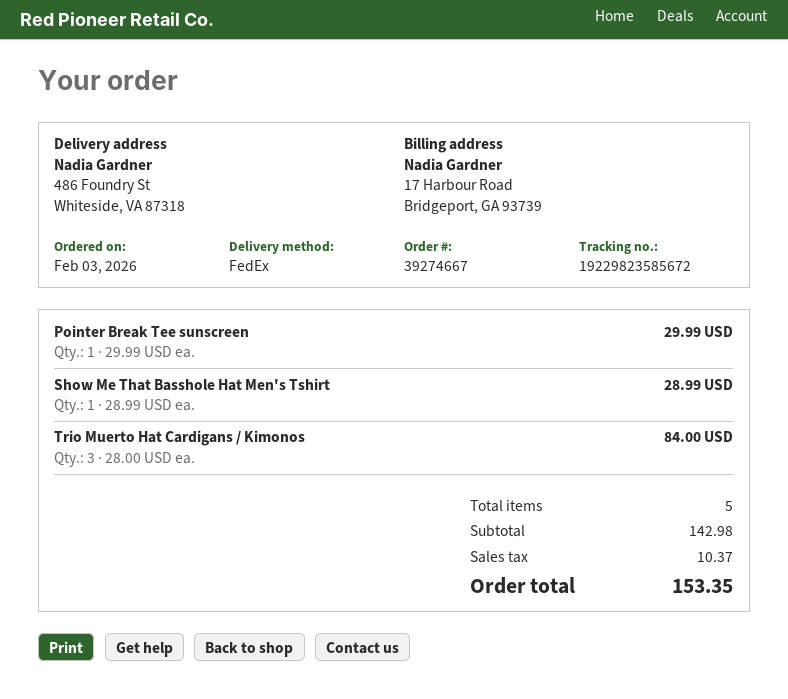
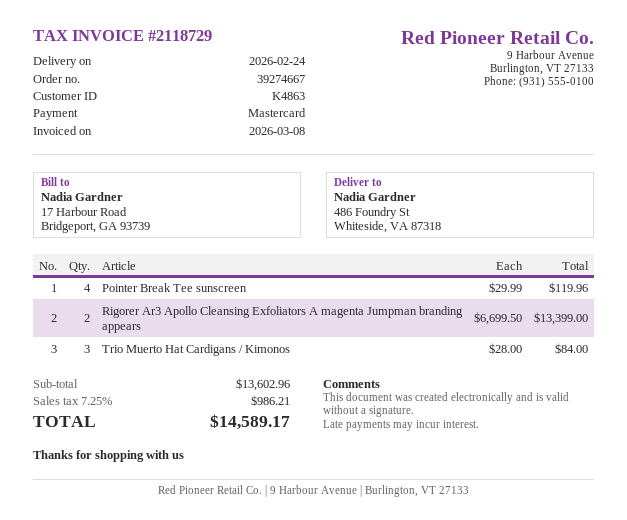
Pointer Break Tee sunscreen: 1 x 29.99 = 29.99 -> 4 x 29.99 = 119.96
Show Me That Basshole Hat Men's Tshirt: 1 x 28.99 = 28.99 -> none
Rigorer Ar3 Apollo Cleansing Exfoliators A magenta Jumpman branding appears: none -> 2 x 6699.50 = 13399.00
subtotal: 142.98 -> 13602.96
tax: 10.37 -> 986.21
total: 153.35 -> 14589.17

